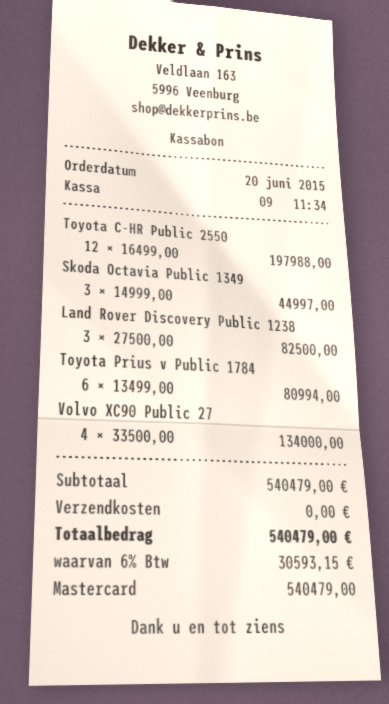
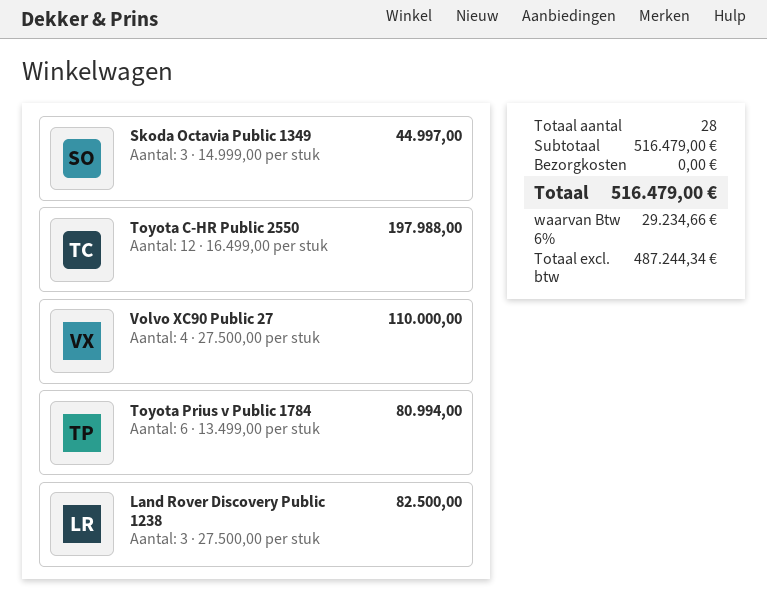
Volvo XC90 Public 27: 4 x 33500.00 = 134000.00 -> 4 x 27500.00 = 110000.00
subtotal: 540479.00 -> 516479.00
tax: 6% = 30593.15 -> 6% = 29234.66
total: 540479.00 -> 516479.00

